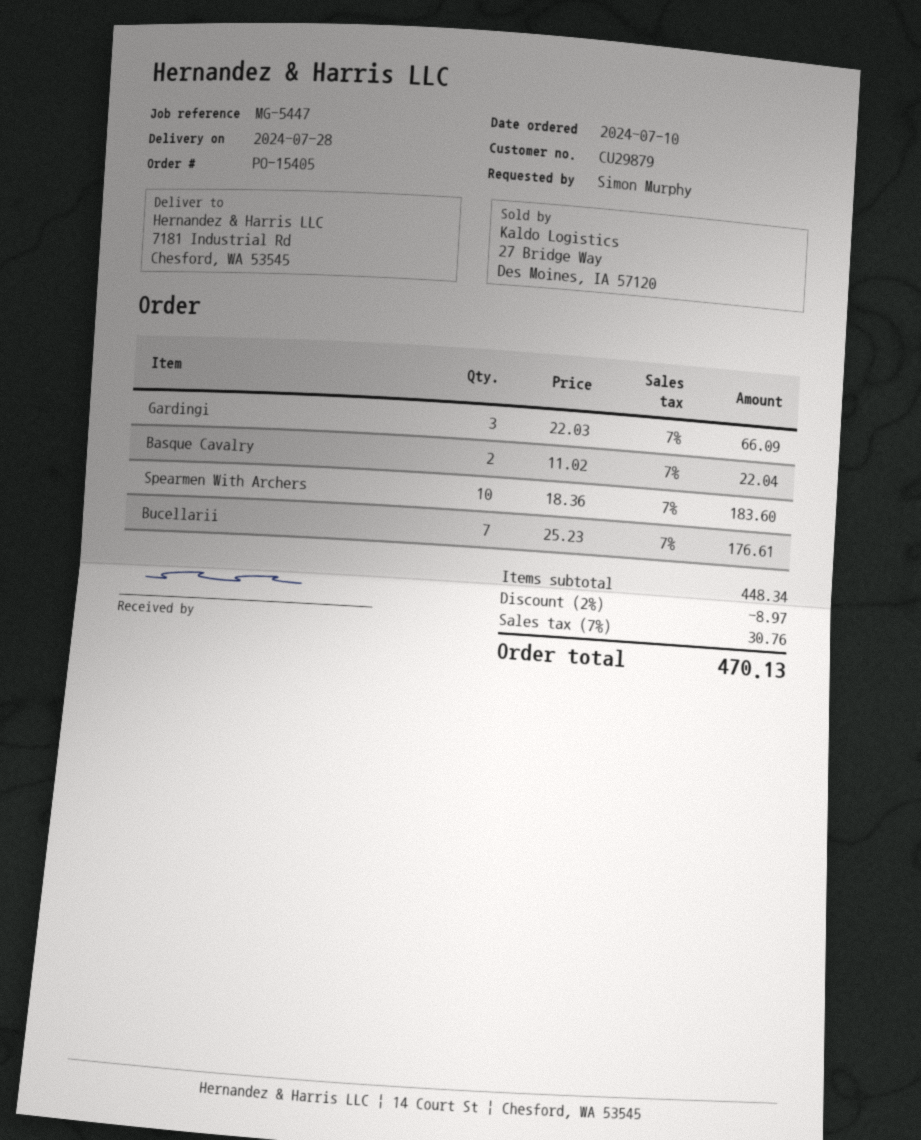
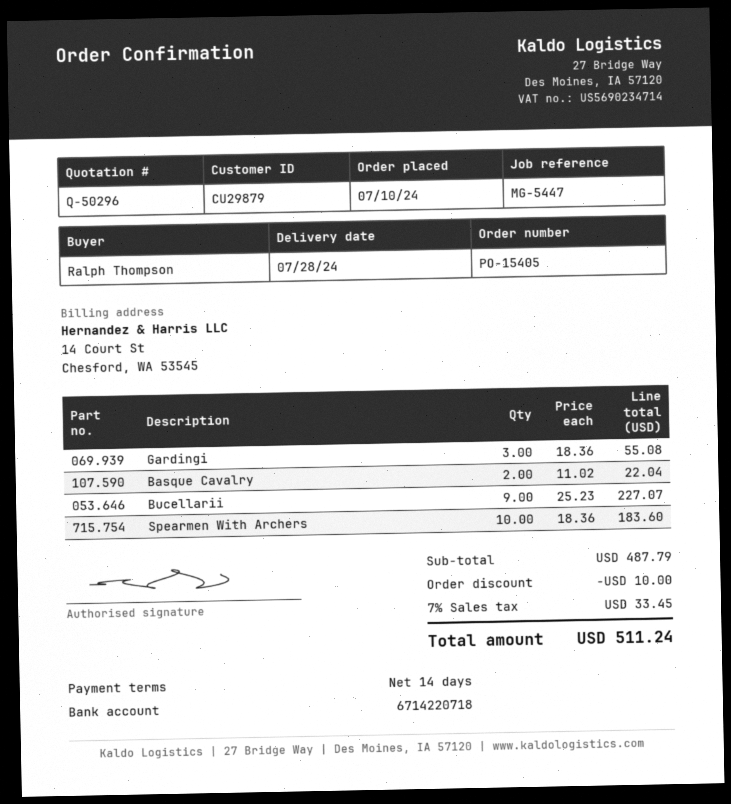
ordered by: Simon Murphy -> Ralph Thompson
Gardingi: 3 x 22.03 = 66.09 -> 3 x 18.36 = 55.08
Bucellarii: 7 x 25.23 = 176.61 -> 9 x 25.23 = 227.07
subtotal: 448.34 -> 487.79
discount: 8.97 -> 10.00
tax: 7% = 30.76 -> 7% = 33.45
total: 470.13 -> 511.24

